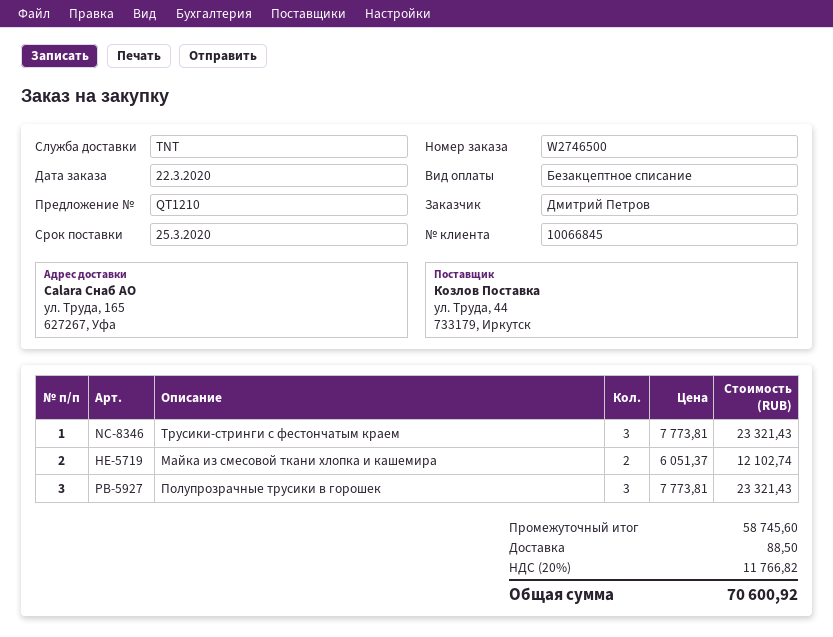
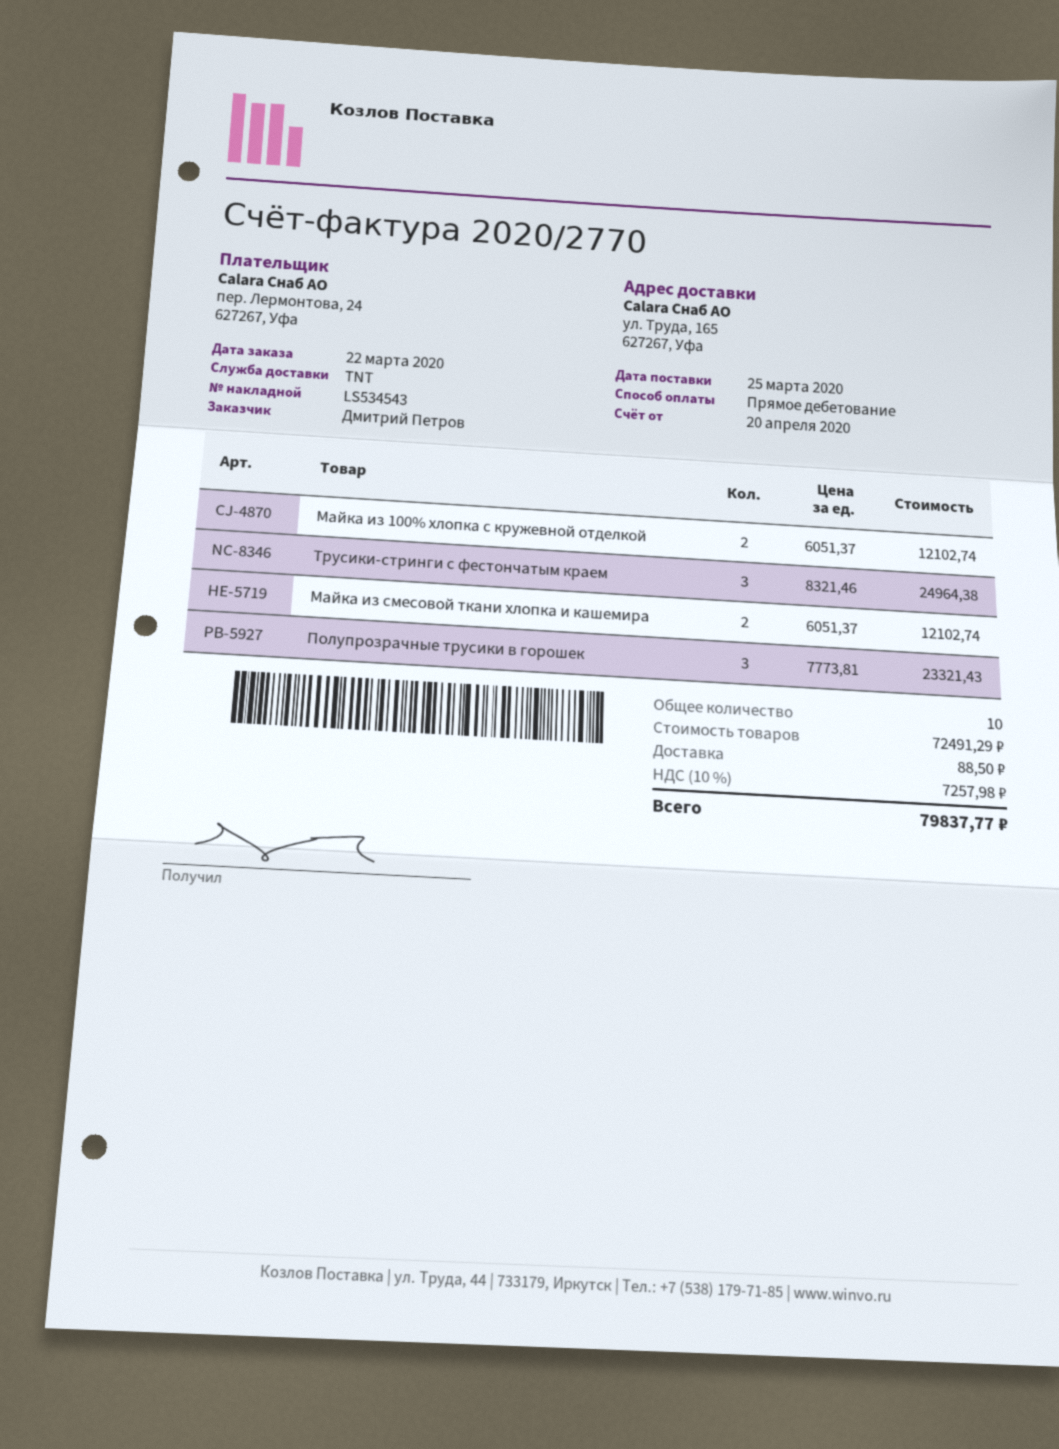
Трусики-стринги с фестончатым краем: 3 x 7773.81 = 23321.43 -> 3 x 8321.46 = 24964.38
Майка из 100% хлопка с кружевной отделкой: none -> 2 x 6051.37 = 12102.74
subtotal: 58745.60 -> 72491.29
tax: 20% = 11766.82 -> 10% = 7257.98
total: 70600.92 -> 79837.77

